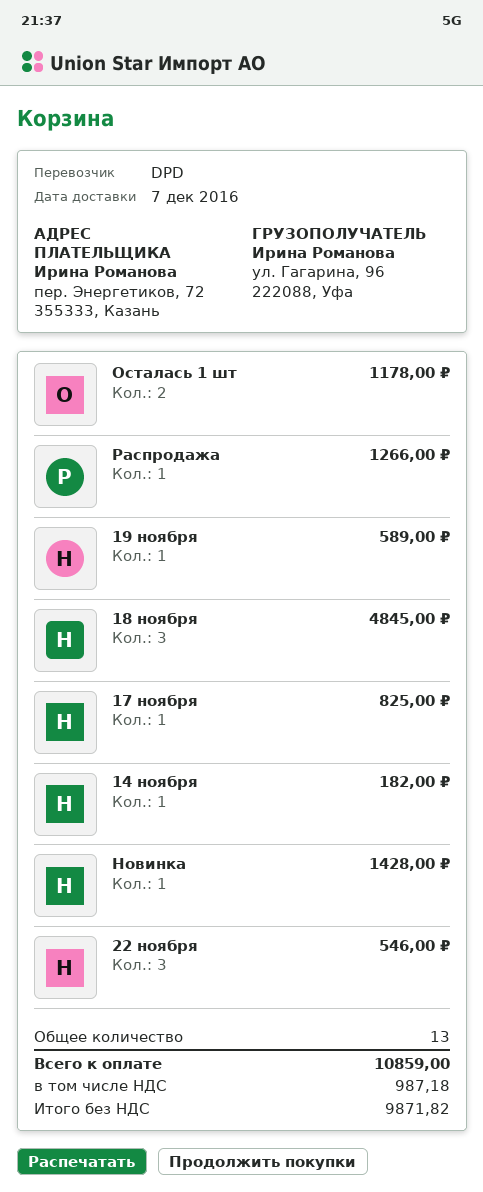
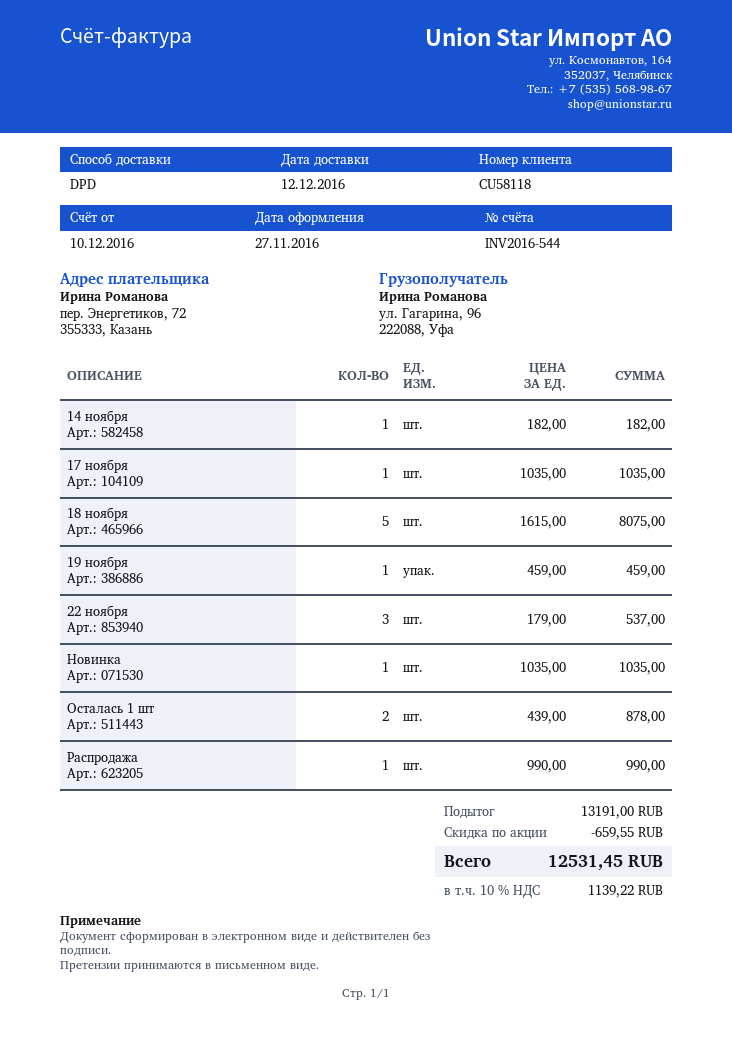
delivery date: 2016-12-07 -> 2016-12-12
Осталась 1 шт: 2 for 1178.00 -> 2 for 878.00
Распродажа: 1 for 1266.00 -> 1 for 990.00
19 ноября: 1 for 589.00 -> 1 for 459.00
18 ноября: 3 for 4845.00 -> 5 for 8075.00
17 ноября: 1 for 825.00 -> 1 for 1035.00
Новинка: 1 for 1428.00 -> 1 for 1035.00
22 ноября: 3 for 546.00 -> 3 for 537.00
discount: none -> 659.55
tax: 987.18 -> 1139.22
total: 10859.00 -> 12531.45

